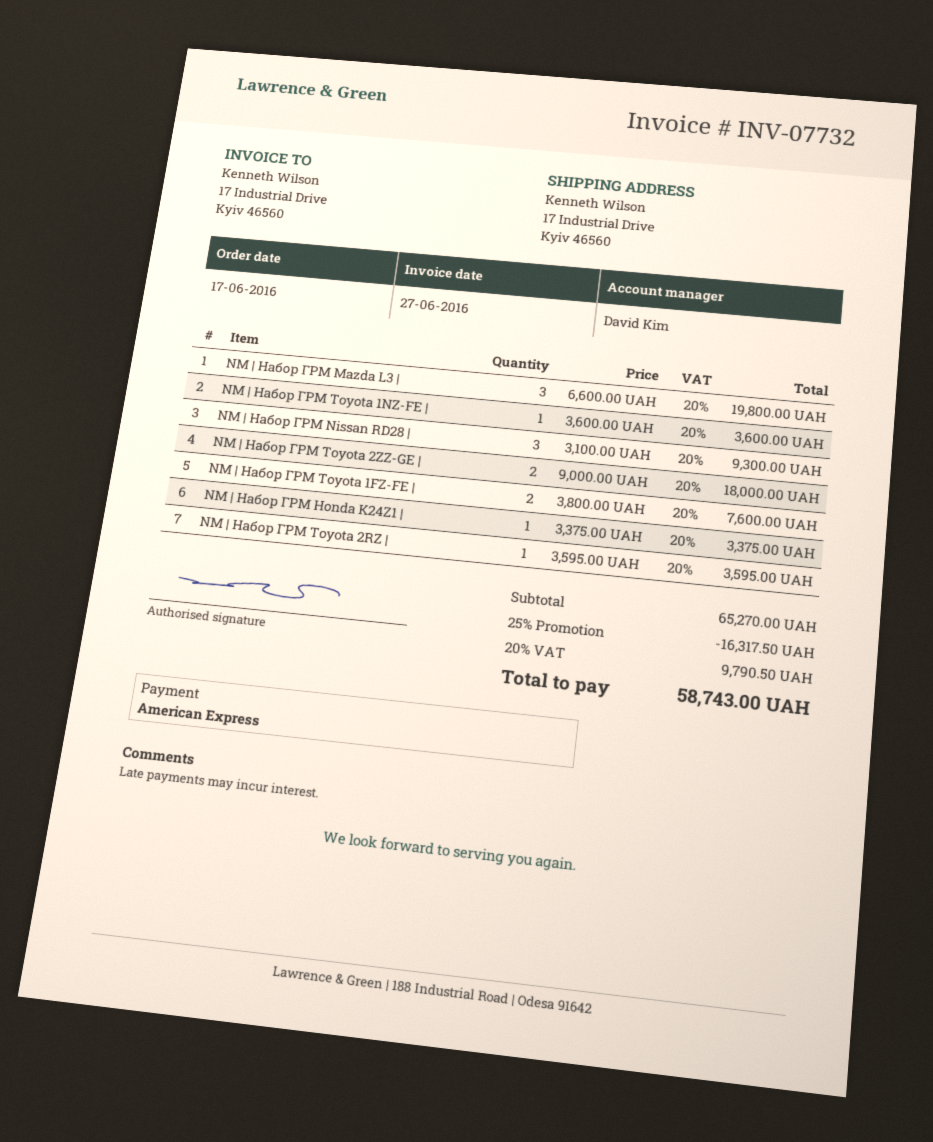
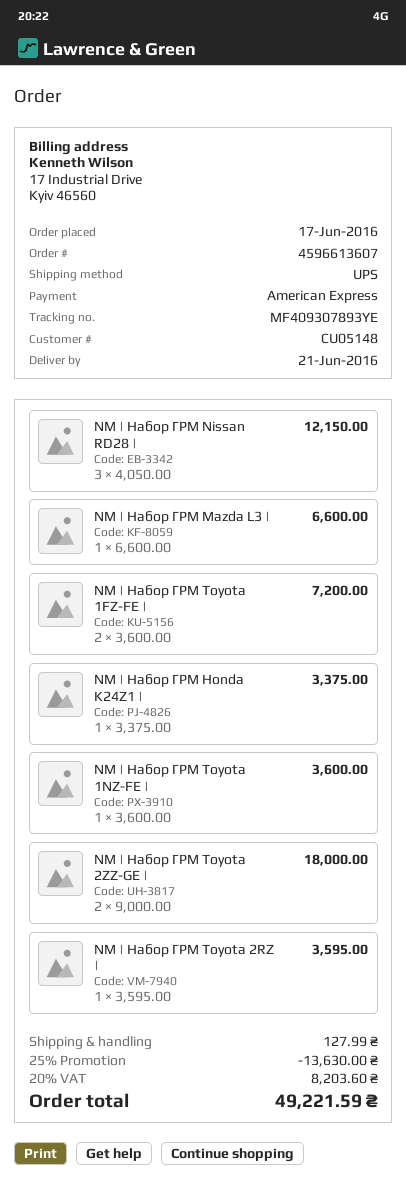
NM | Набор ГРМ Mazda L3 |: 3 x 6600.00 = 19800.00 -> 1 x 6600.00 = 6600.00
NM | Набор ГРМ Nissan RD28 |: 3 x 3100.00 = 9300.00 -> 3 x 4050.00 = 12150.00
NM | Набор ГРМ Toyota 1FZ-FE |: 2 x 3800.00 = 7600.00 -> 2 x 3600.00 = 7200.00
discount: 25% = 16317.50 -> 25% = 13630.00
shipping: none -> 127.99
tax: 20% = 9790.50 -> 20% = 8203.60
total: 58743.00 -> 49221.59

